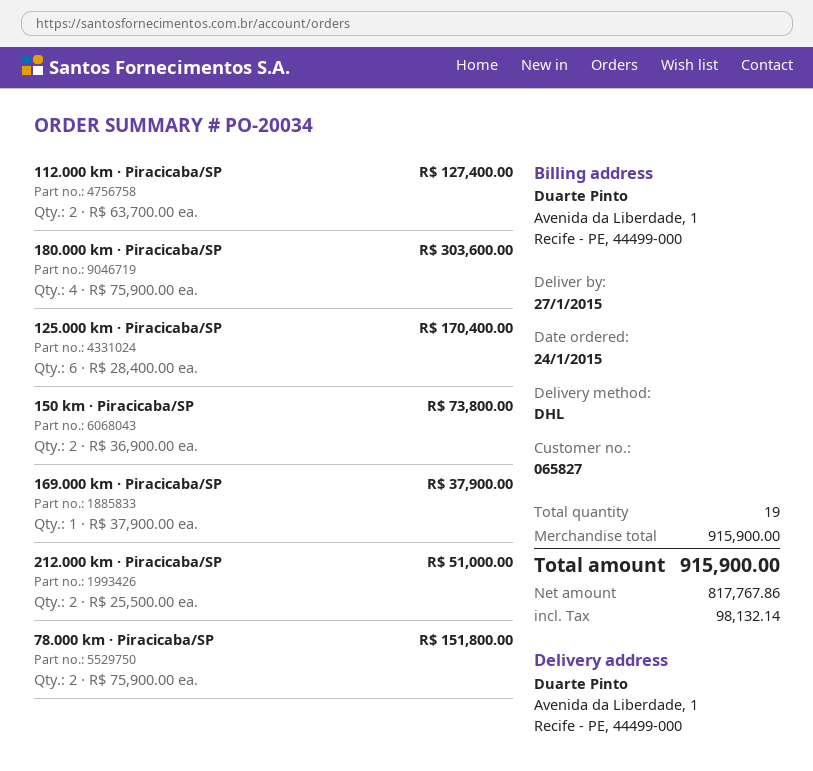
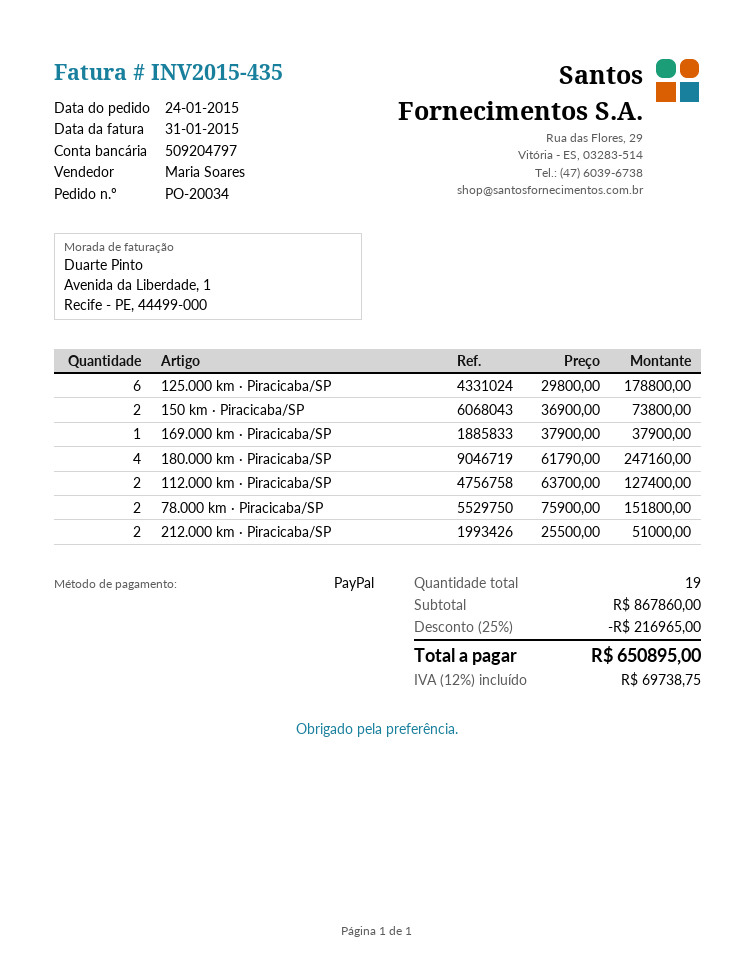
180.000 km · Piracicaba/SP: 4 x 75900.00 = 303600.00 -> 4 x 61790.00 = 247160.00
125.000 km · Piracicaba/SP: 6 x 28400.00 = 170400.00 -> 6 x 29800.00 = 178800.00
subtotal: 915900.00 -> 867860.00
discount: none -> 25% = 216965.00
tax: 98132.14 -> 69738.75
total: 915900.00 -> 650895.00

